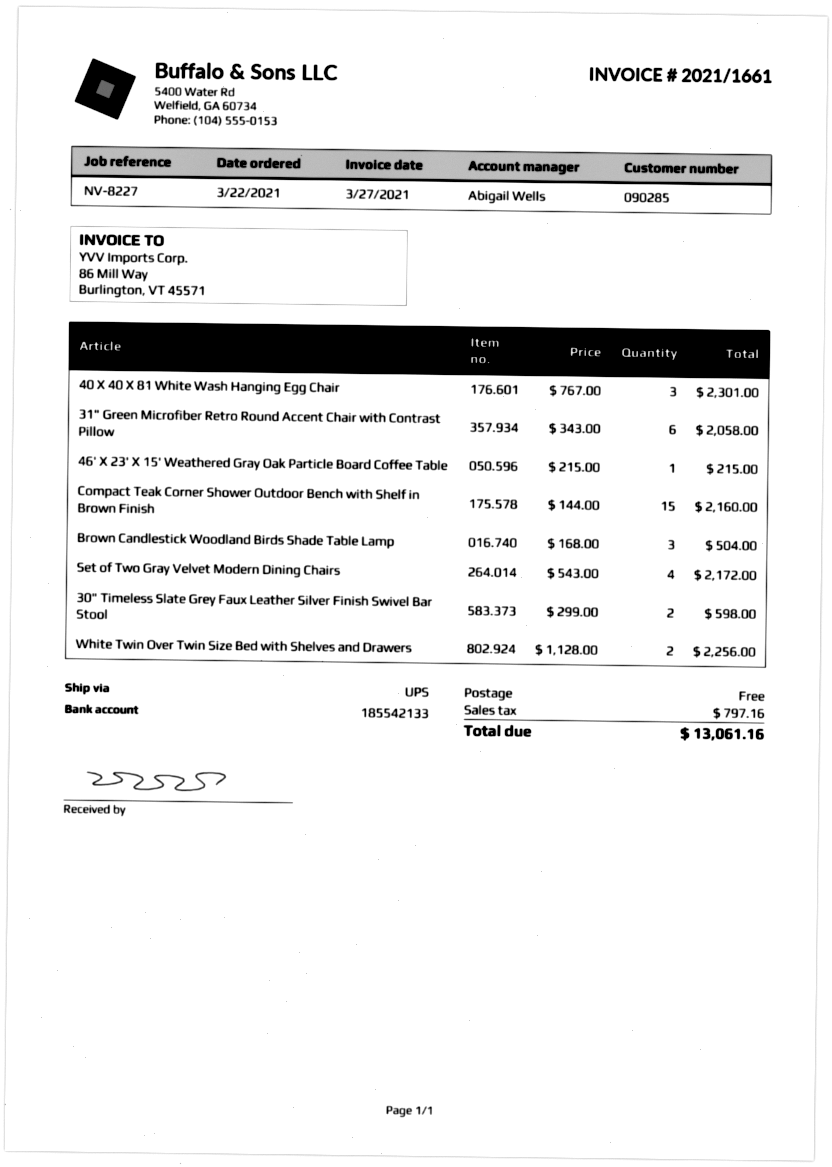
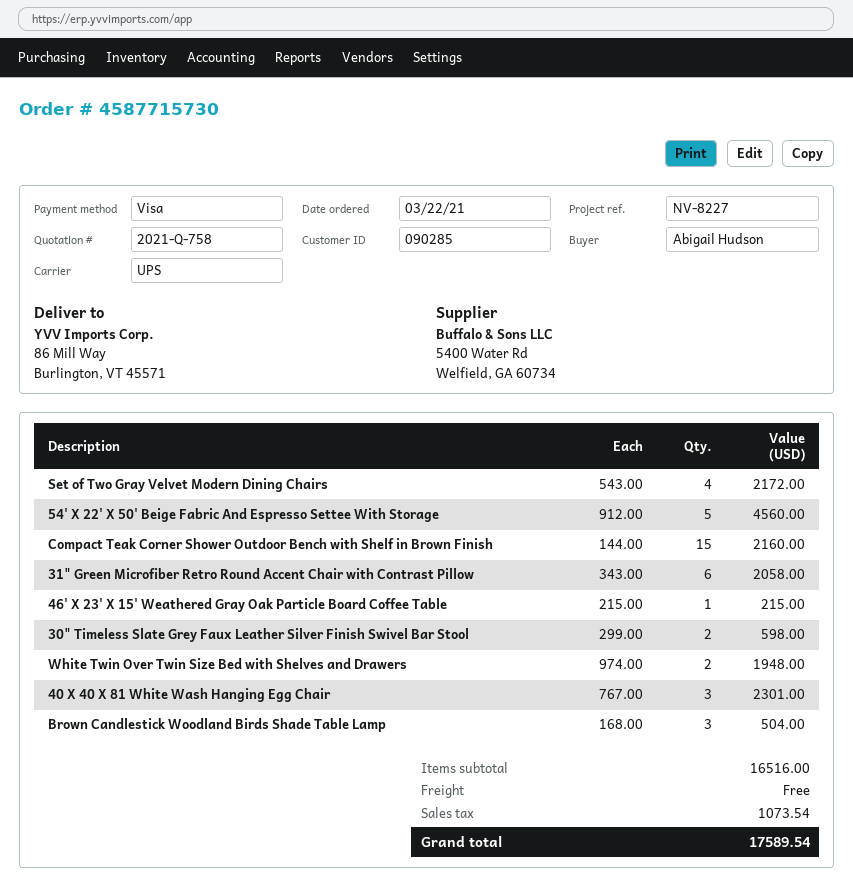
White Twin Over Twin Size Bed with Shelves and Drawers: 2 x 1128.00 = 2256.00 -> 2 x 974.00 = 1948.00
54' X 22' X 50' Beige Fabric And Espresso Settee With Storage: none -> 5 x 912.00 = 4560.00
tax: 797.16 -> 1073.54
total: 13061.16 -> 17589.54

